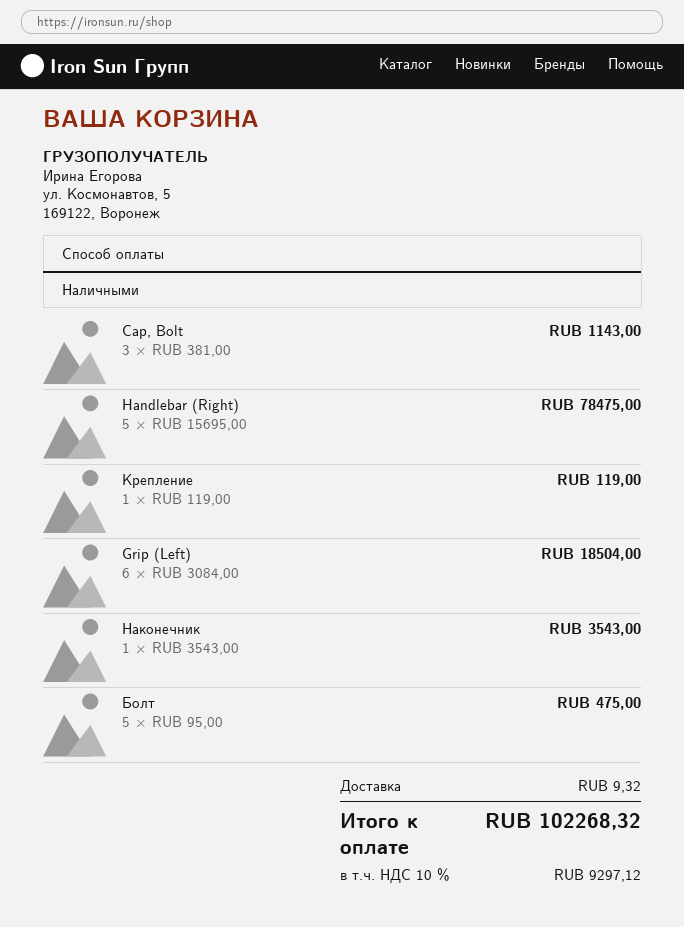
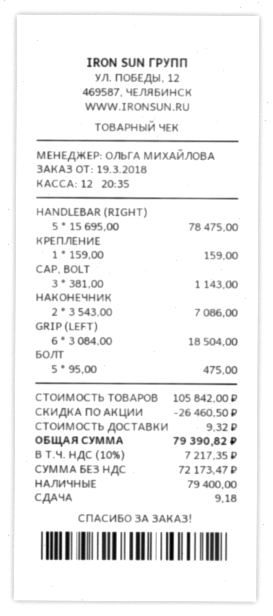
Крепление: 1 x 119.00 = 119.00 -> 1 x 159.00 = 159.00
Наконечник: 1 x 3543.00 = 3543.00 -> 2 x 3543.00 = 7086.00
discount: none -> 26460.50
tax: 10% = 9297.12 -> 10% = 7217.35
total: 102268.32 -> 79390.82

